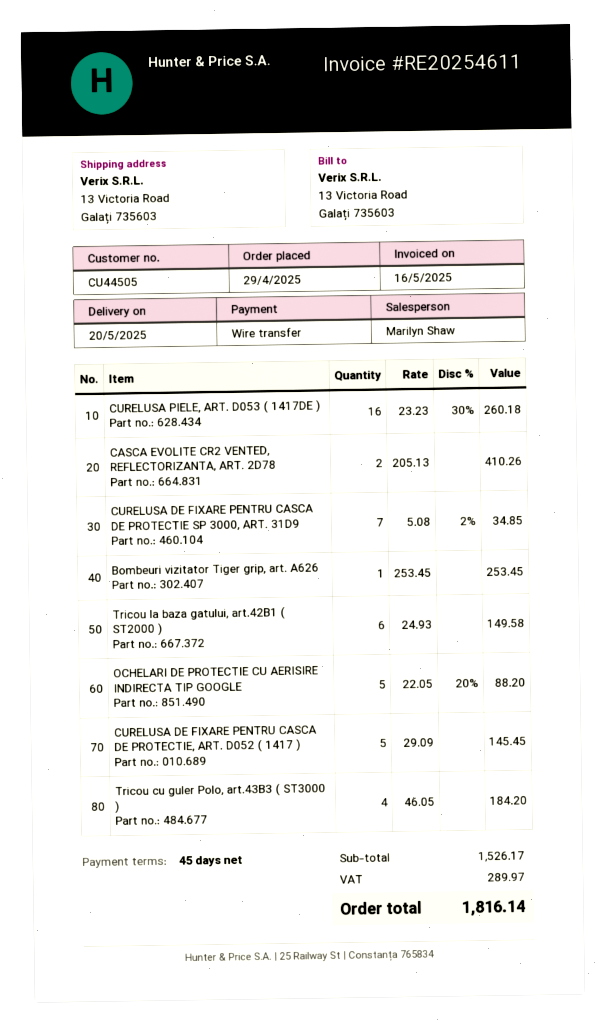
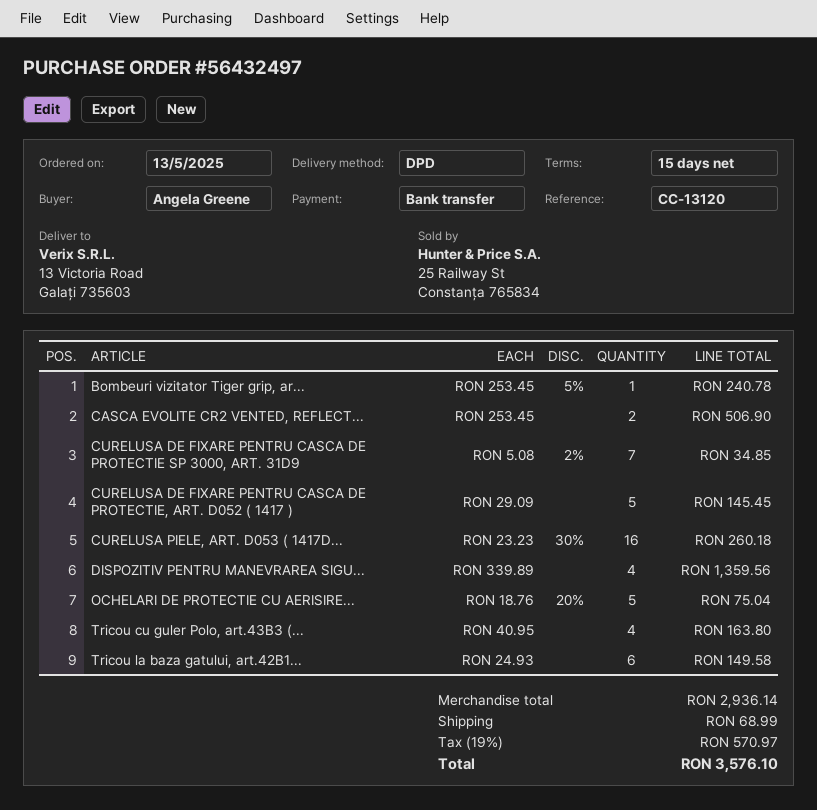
order date: 2025-04-29 -> 2025-05-13
payment terms: 45 days -> 15 days
CASCA EVOLITE CR2 VENTED, REFLECTORIZANTA, ART. 2D78: 2 x 205.13 = 410.26 -> 2 x 253.45 = 506.90
Bombeuri vizitator Tiger grip, art. A626: 1 x 253.45 = 253.45 -> 1 x 253.45 - 5% = 240.78
OCHELARI DE PROTECTIE CU AERISIRE INDIRECTA TIP GOOGLE: 5 x 22.05 - 20% = 88.20 -> 5 x 18.76 - 20% = 75.04
Tricou cu guler Polo, art.43B3 ( ST3000 ): 4 x 46.05 = 184.20 -> 4 x 40.95 = 163.80
DISPOZITIV PENTRU MANEVRAREA SIGU...: none -> 4 x 339.89 = 1359.56
subtotal: 1526.17 -> 2936.14
shipping: none -> 68.99
tax: 289.97 -> 570.97
total: 1816.14 -> 3576.10

